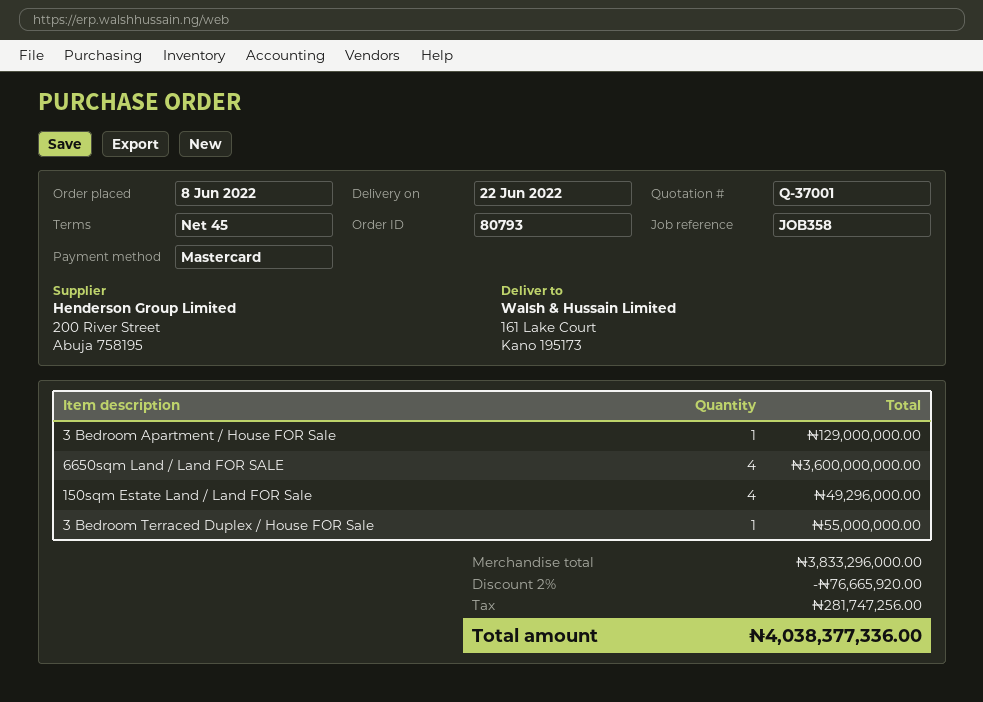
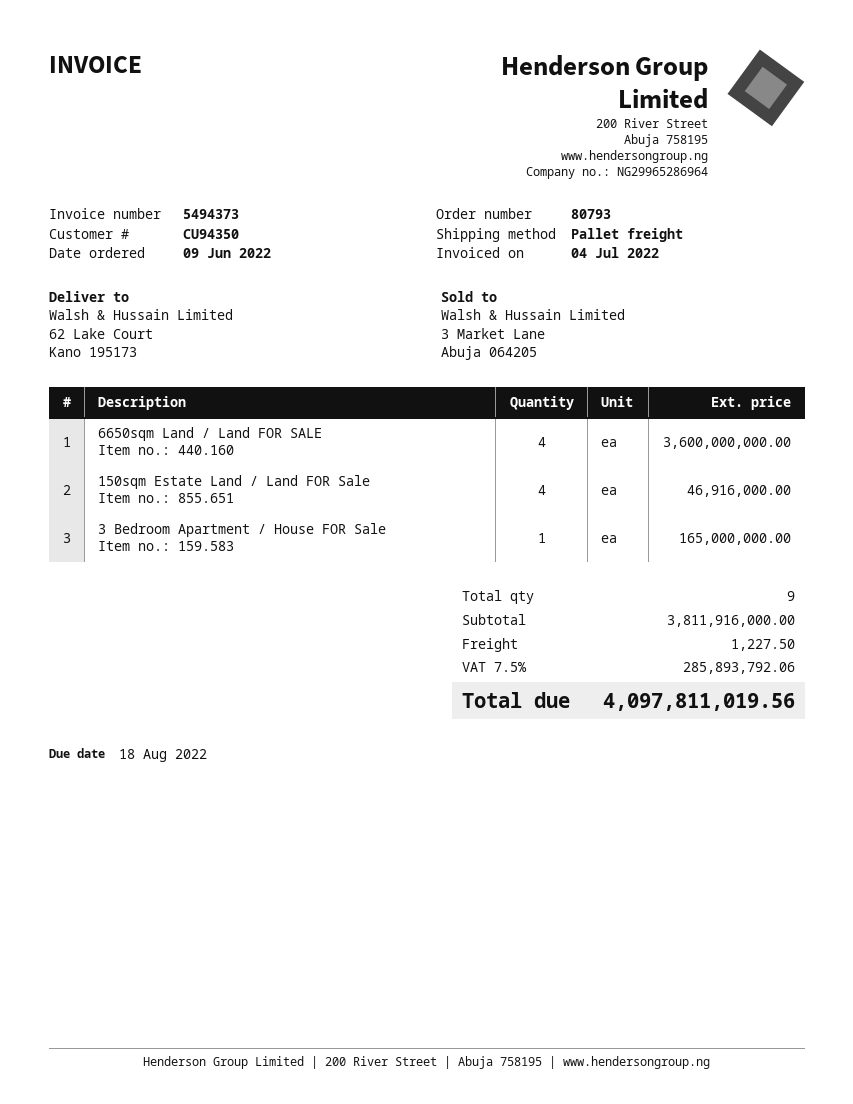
order date: 2022-06-08 -> 2022-06-09
ship to: 161 Lake Court, Kano 195173 -> 62 Lake Court, Kano 195173
3 Bedroom Apartment / House FOR Sale: 1 for 129000000.00 -> 1 for 165000000.00
150sqm Estate Land / Land FOR Sale: 4 for 49296000.00 -> 4 for 46916000.00
3 Bedroom Terraced Duplex / House FOR Sale: 1 for 55000000.00 -> none
subtotal: 3833296000.00 -> 3811916000.00
discount: 2% = 76665920.00 -> none
shipping: none -> 1227.50
tax: 281747256.00 -> 285893792.06
total: 4038377336.00 -> 4097811019.56

